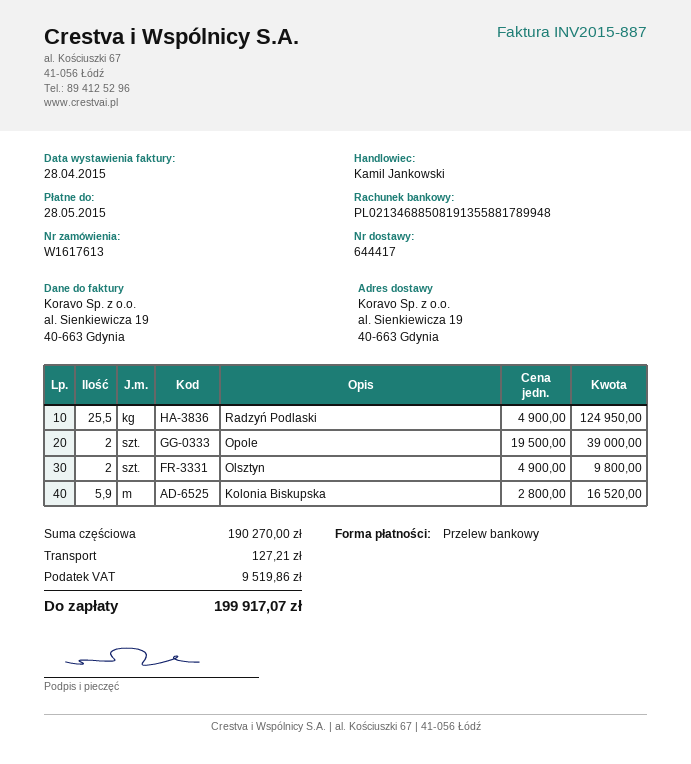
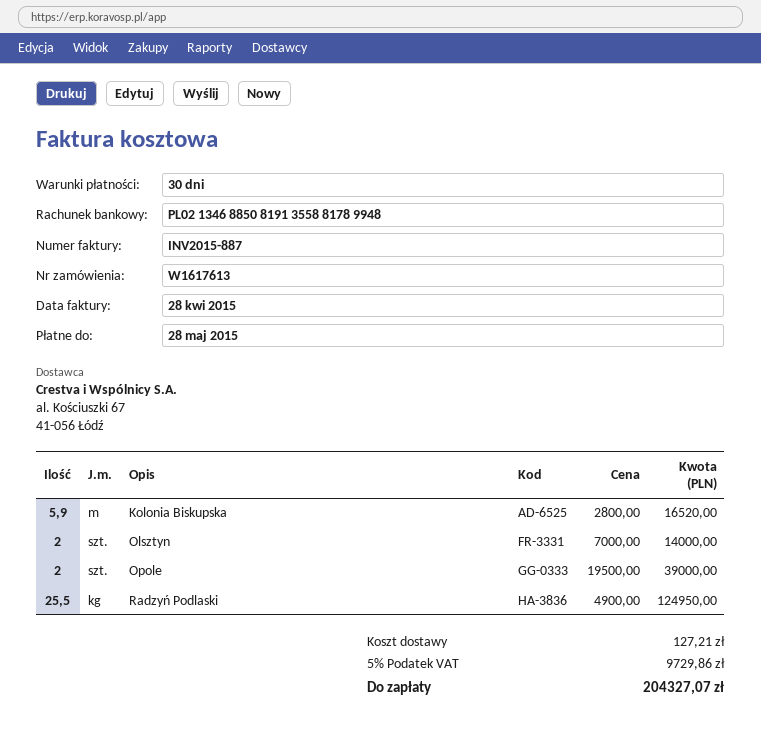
Olsztyn: 2 x 4900.00 = 9800.00 -> 2 x 7000.00 = 14000.00
tax: 9519.86 -> 9729.86
total: 199917.07 -> 204327.07

